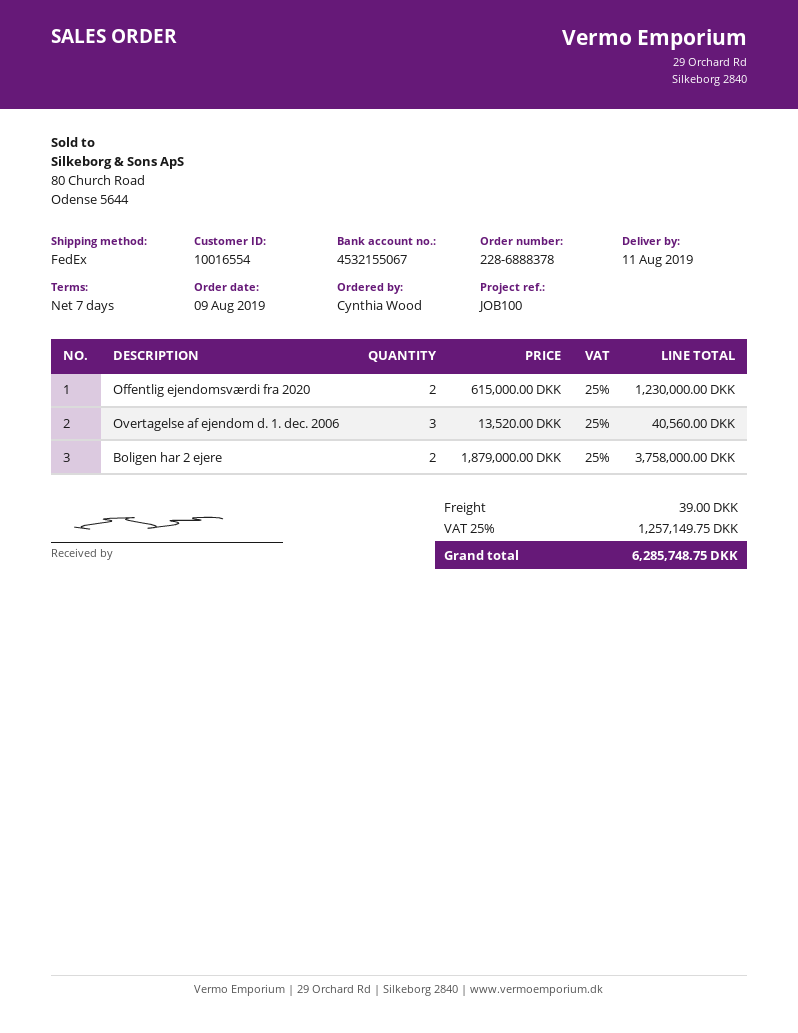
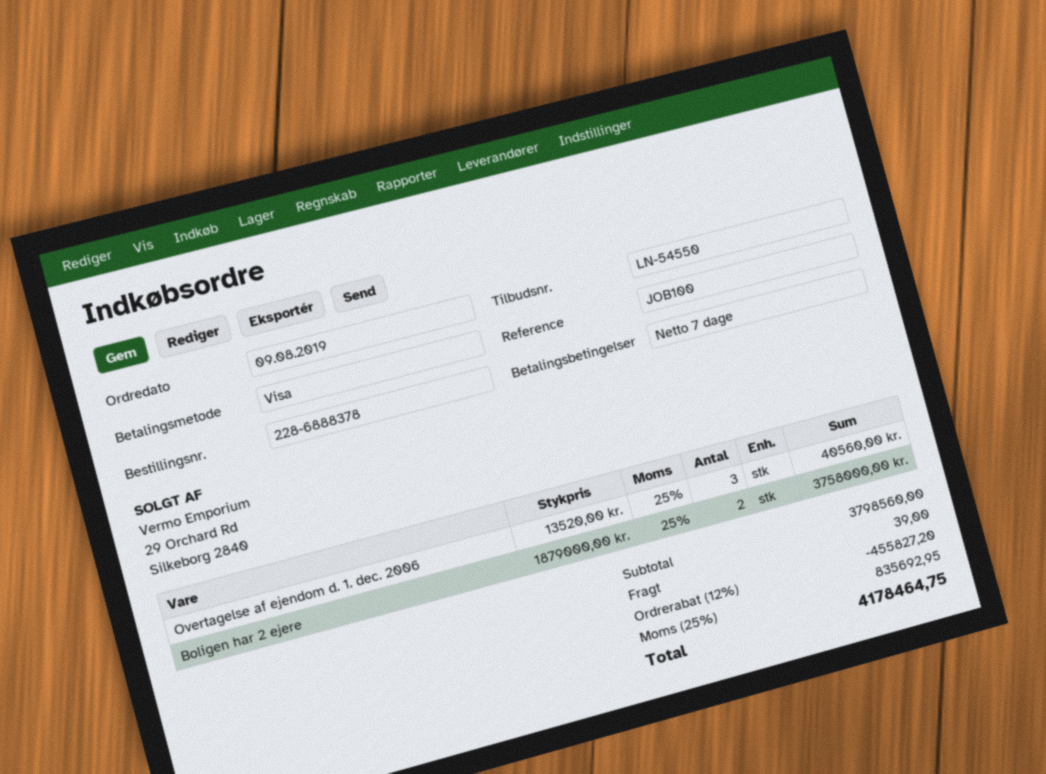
Offentlig ejendomsværdi fra 2020: 2 x 615000.00 = 1230000.00 -> none
discount: none -> 12% = 455827.20
tax: 25% = 1257149.75 -> 25% = 835692.95
total: 6285748.75 -> 4178464.75

